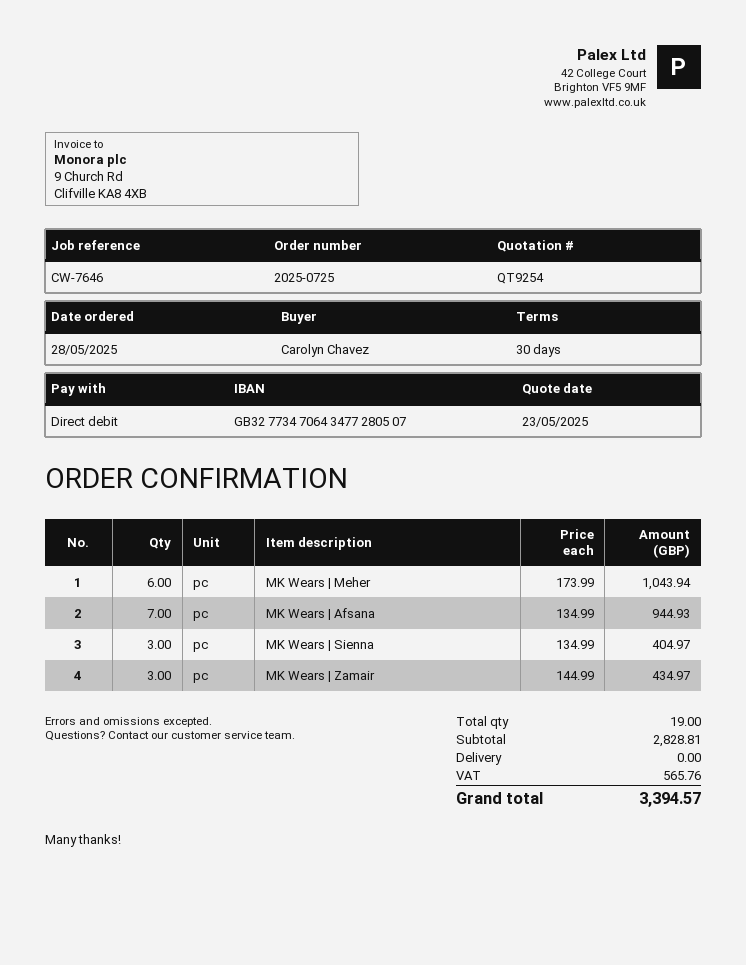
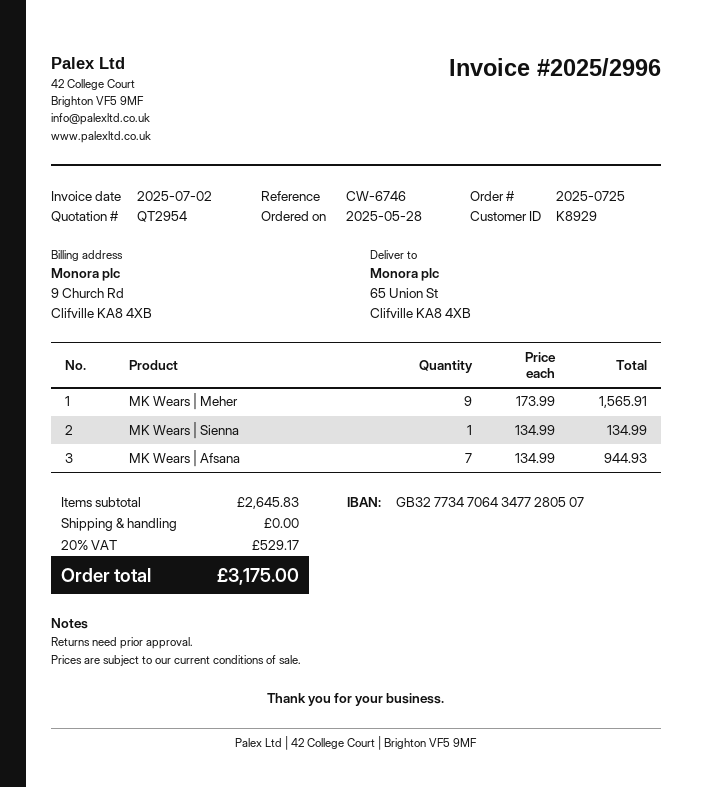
quote number: QT9254 -> QT2954
reference: CW-7646 -> CW-6746
MK Wears | Meher: 6 x 173.99 = 1043.94 -> 9 x 173.99 = 1565.91
MK Wears | Sienna: 3 x 134.99 = 404.97 -> 1 x 134.99 = 134.99
MK Wears | Zamair: 3 x 144.99 = 434.97 -> none
subtotal: 2828.81 -> 2645.83
tax: 565.76 -> 529.17
total: 3394.57 -> 3175.00

